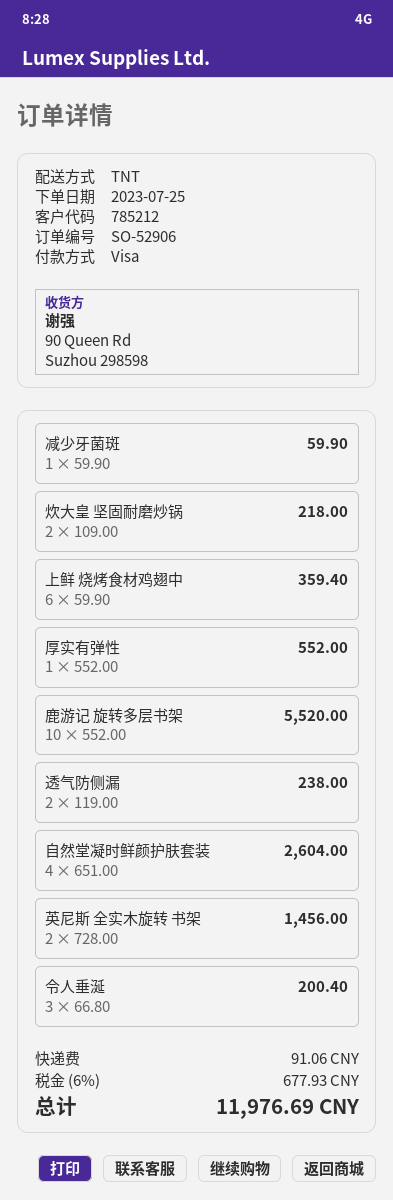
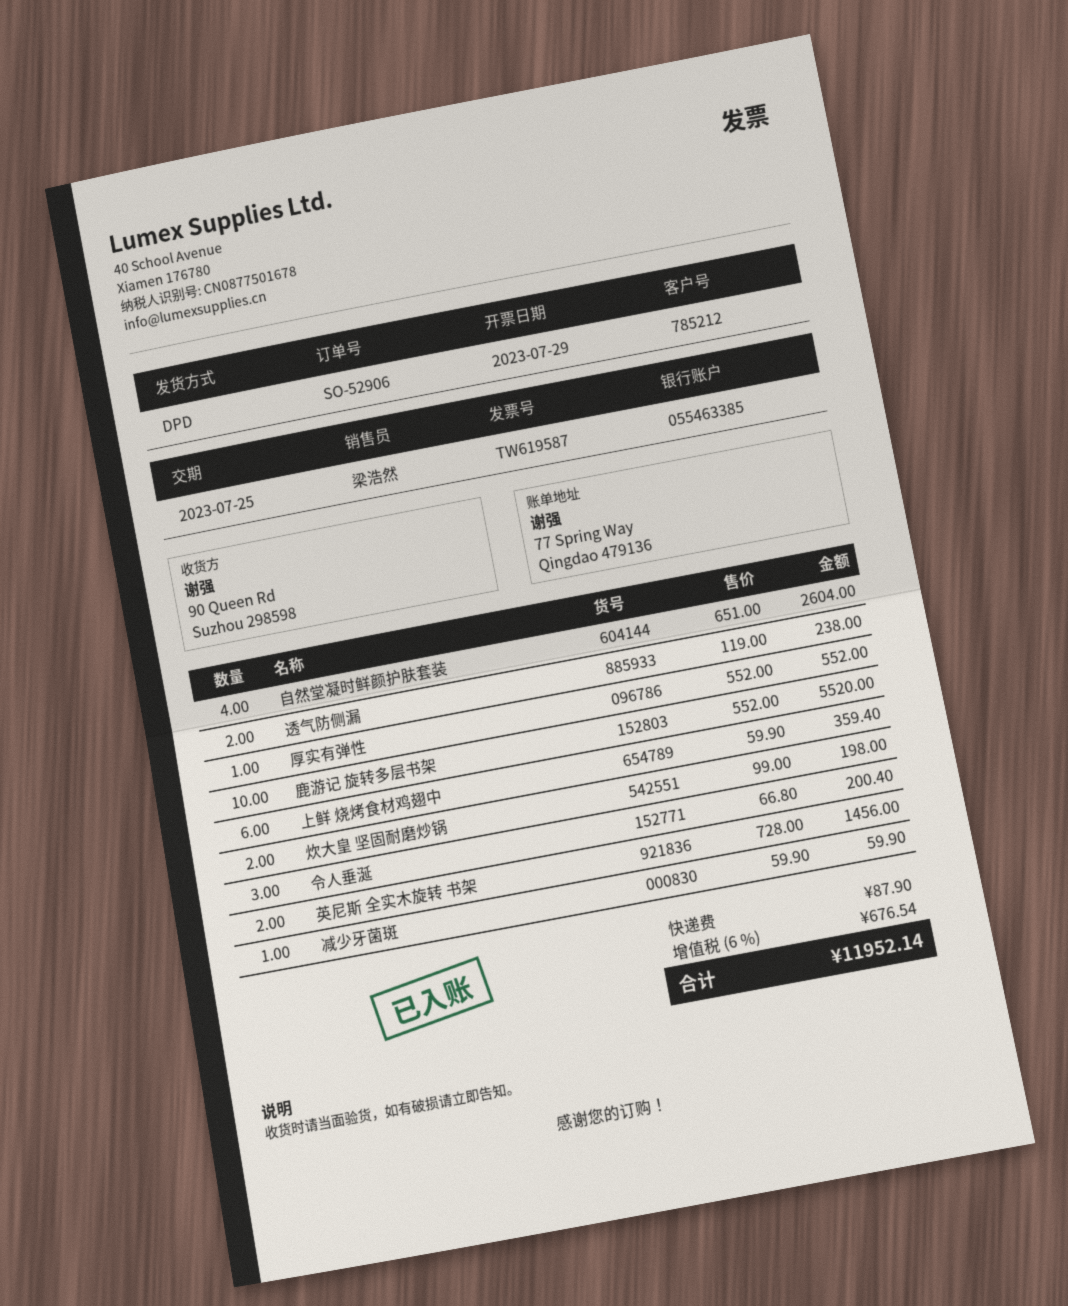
shipping method: TNT -> DPD
炊大皇 坚固耐磨炒锅: 2 x 109.00 = 218.00 -> 2 x 99.00 = 198.00
shipping: 91.06 -> 87.90
tax: 6% = 677.93 -> 6% = 676.54
total: 11976.69 -> 11952.14

